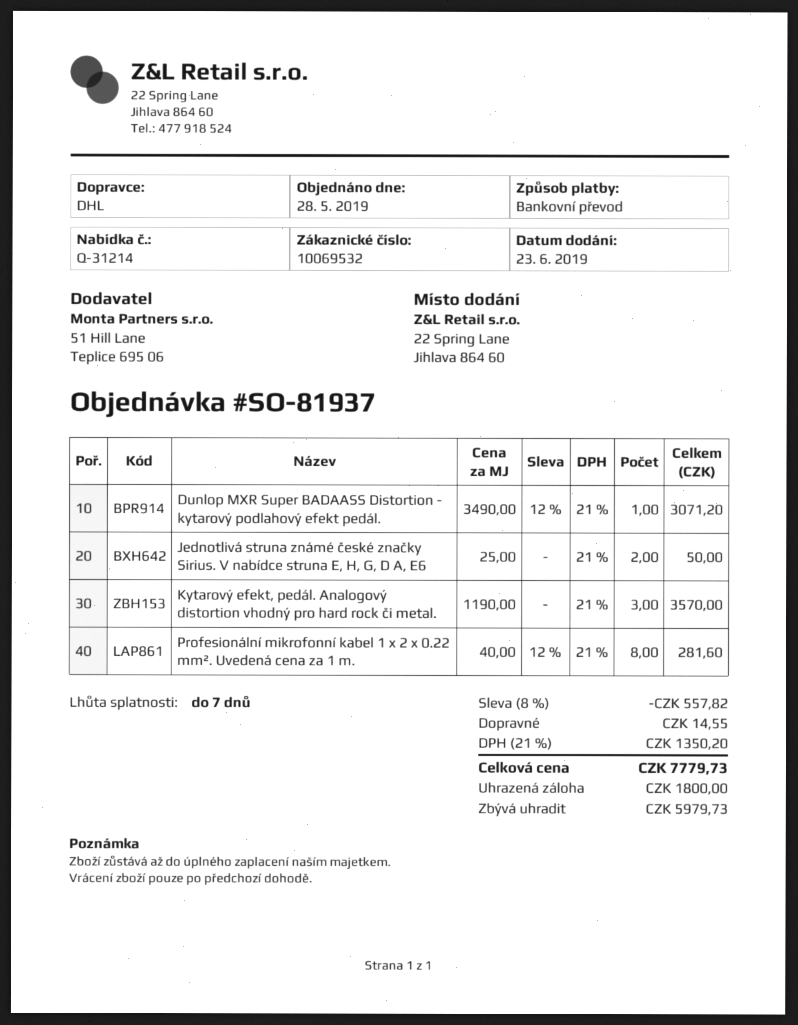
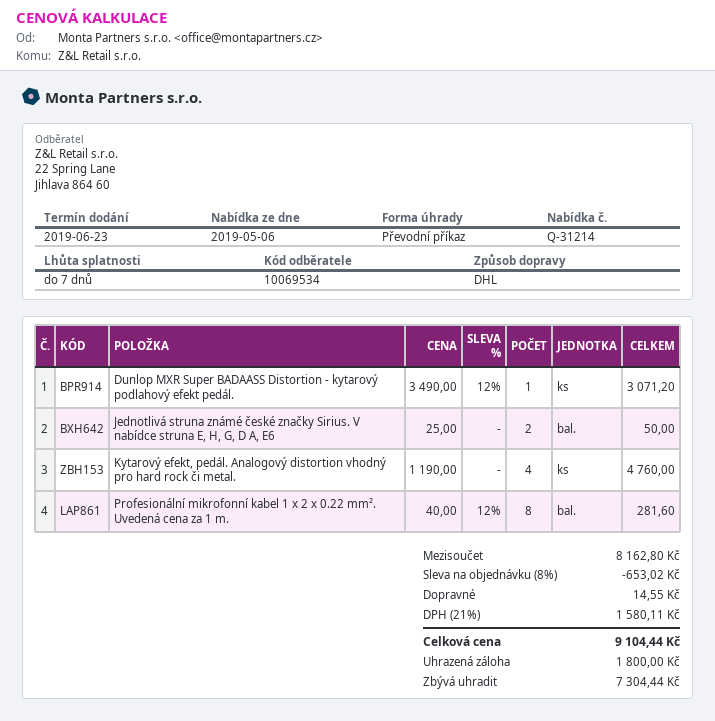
customer number: 10069532 -> 10069534
Kytarový efekt, pedál. Analogový distortion vhodný pro hard rock či metal.: 3 x 1190.00 = 3570.00 -> 4 x 1190.00 = 4760.00
discount: 8% = 557.82 -> 8% = 653.02
tax: 21% = 1350.20 -> 21% = 1580.11
total: 7779.73 -> 9104.44
balance: 5979.73 -> 7304.44

